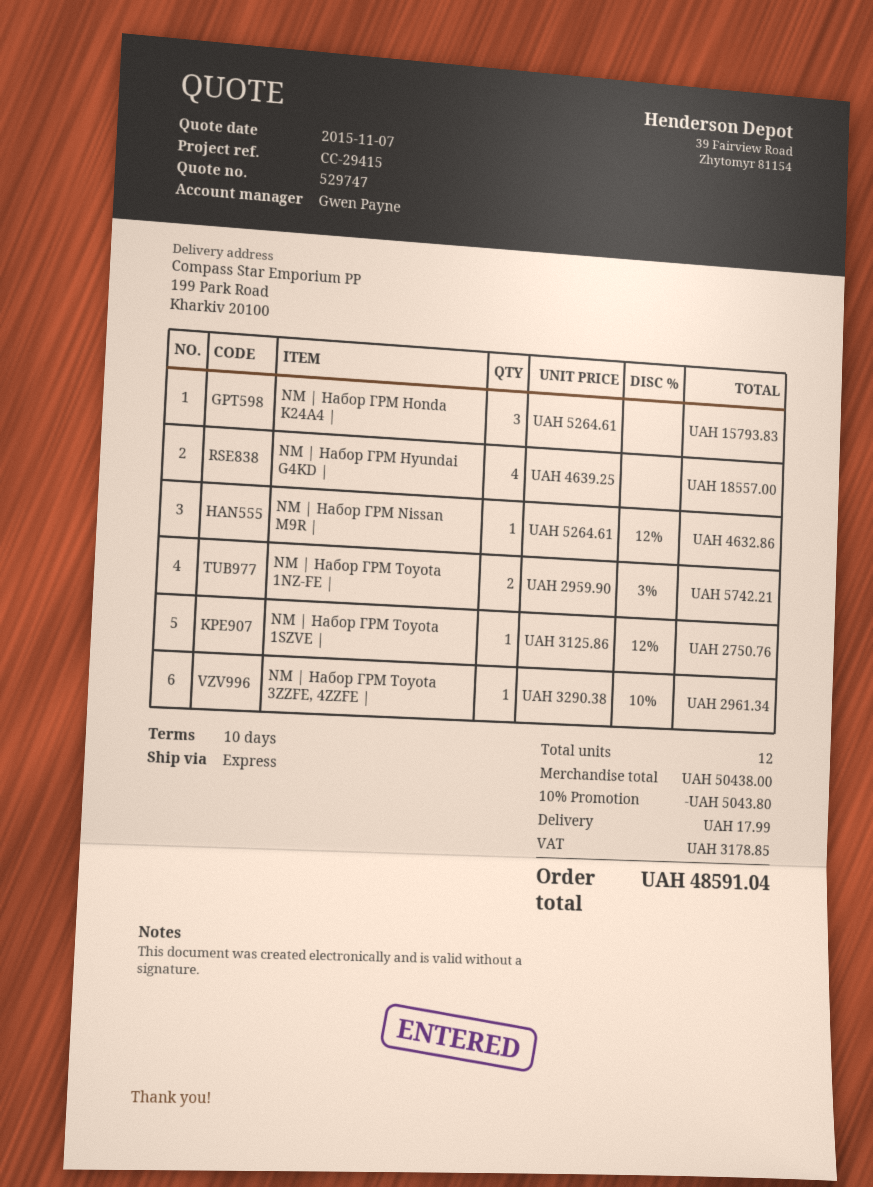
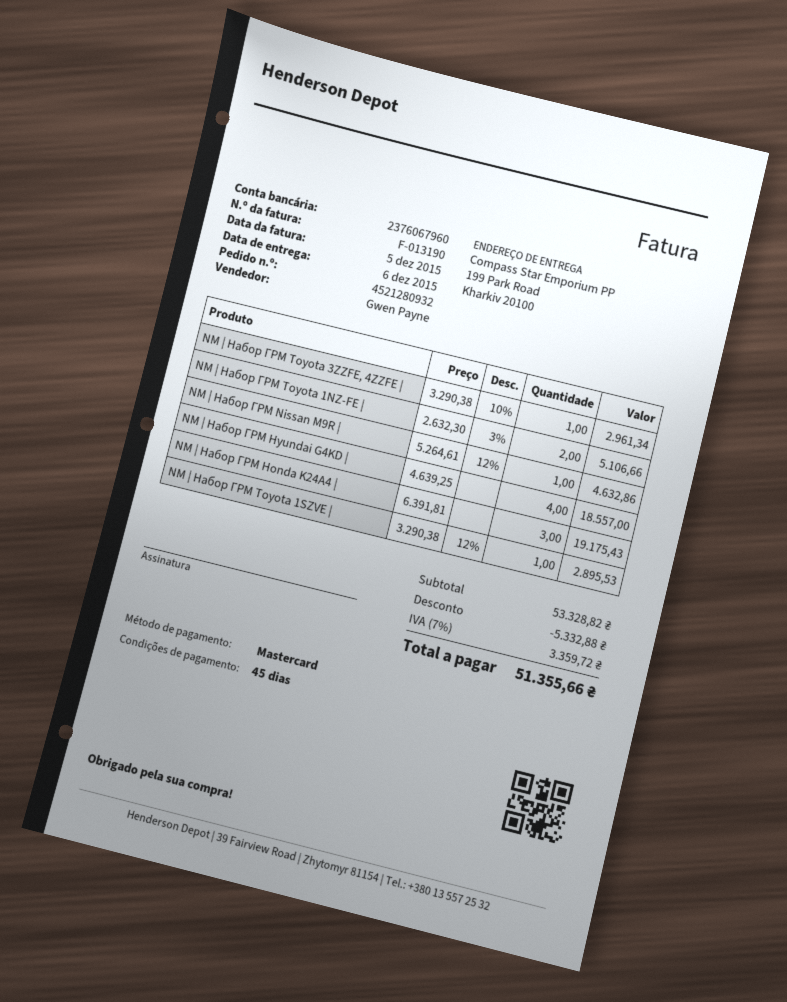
payment terms: 10 days -> 45 days
NM | Набор ГРМ Honda K24A4 |: 3 x 5264.61 = 15793.83 -> 3 x 6391.81 = 19175.43
NM | Набор ГРМ Toyota 1NZ-FE |: 2 x 2959.90 - 3% = 5742.21 -> 2 x 2632.30 - 3% = 5106.66
NM | Набор ГРМ Toyota 1SZVE |: 1 x 3125.86 - 12% = 2750.76 -> 1 x 3290.38 - 12% = 2895.53
subtotal: 50438.00 -> 53328.82
discount: 5043.80 -> 5332.88
shipping: 17.99 -> none
tax: 3178.85 -> 3359.72
total: 48591.04 -> 51355.66

